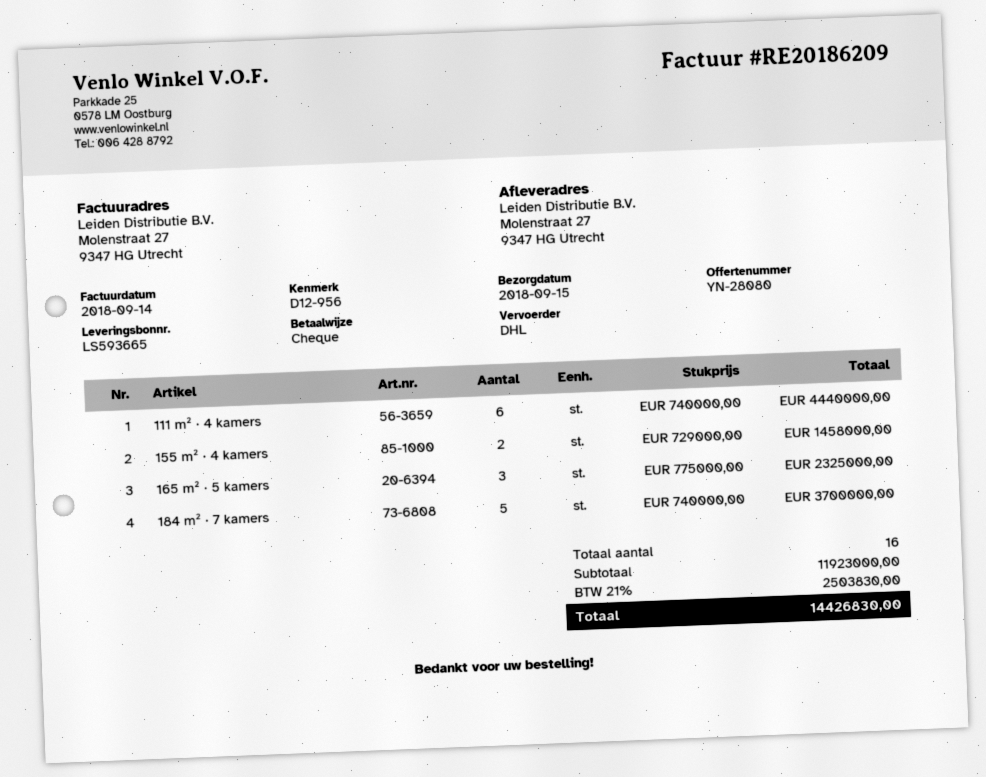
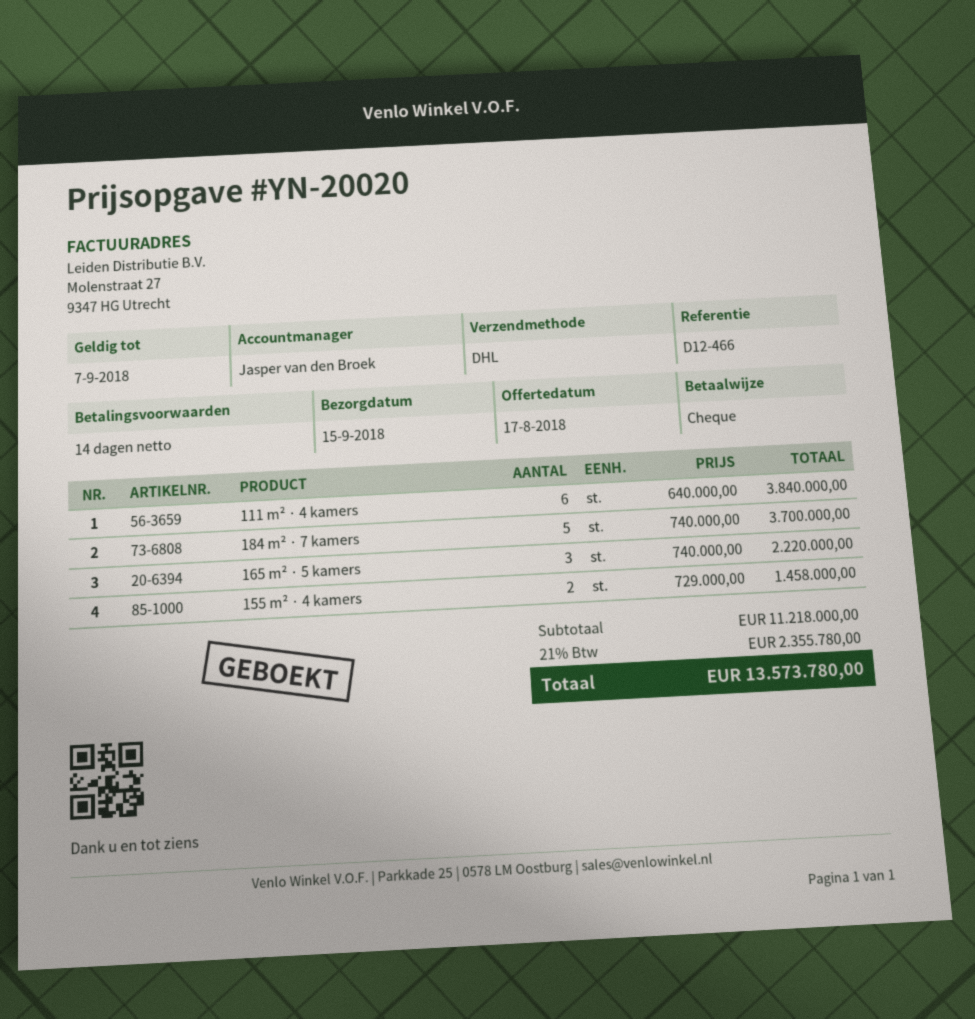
quote number: YN-28080 -> YN-20020
reference: D12-956 -> D12-466
111 m² · 4 kamers: 6 x 740000.00 = 4440000.00 -> 6 x 640000.00 = 3840000.00
165 m² · 5 kamers: 3 x 775000.00 = 2325000.00 -> 3 x 740000.00 = 2220000.00
subtotal: 11923000.00 -> 11218000.00
tax: 21% = 2503830.00 -> 21% = 2355780.00
total: 14426830.00 -> 13573780.00

